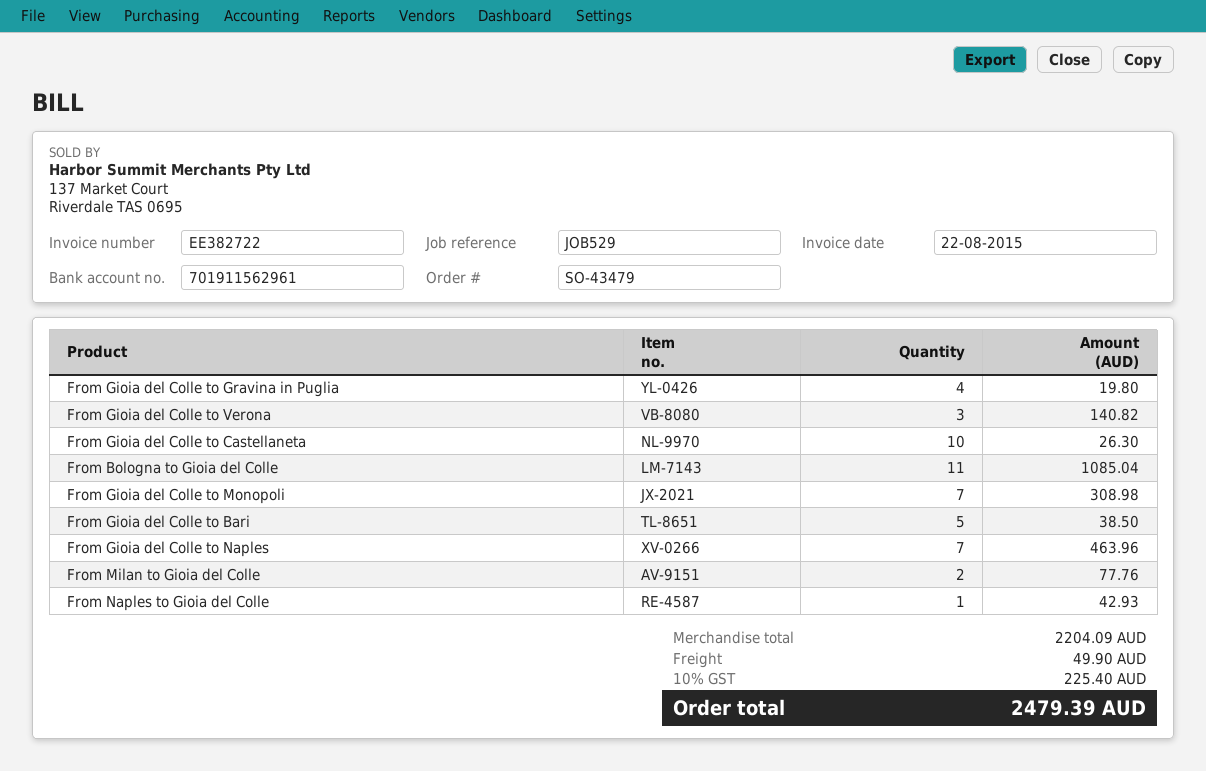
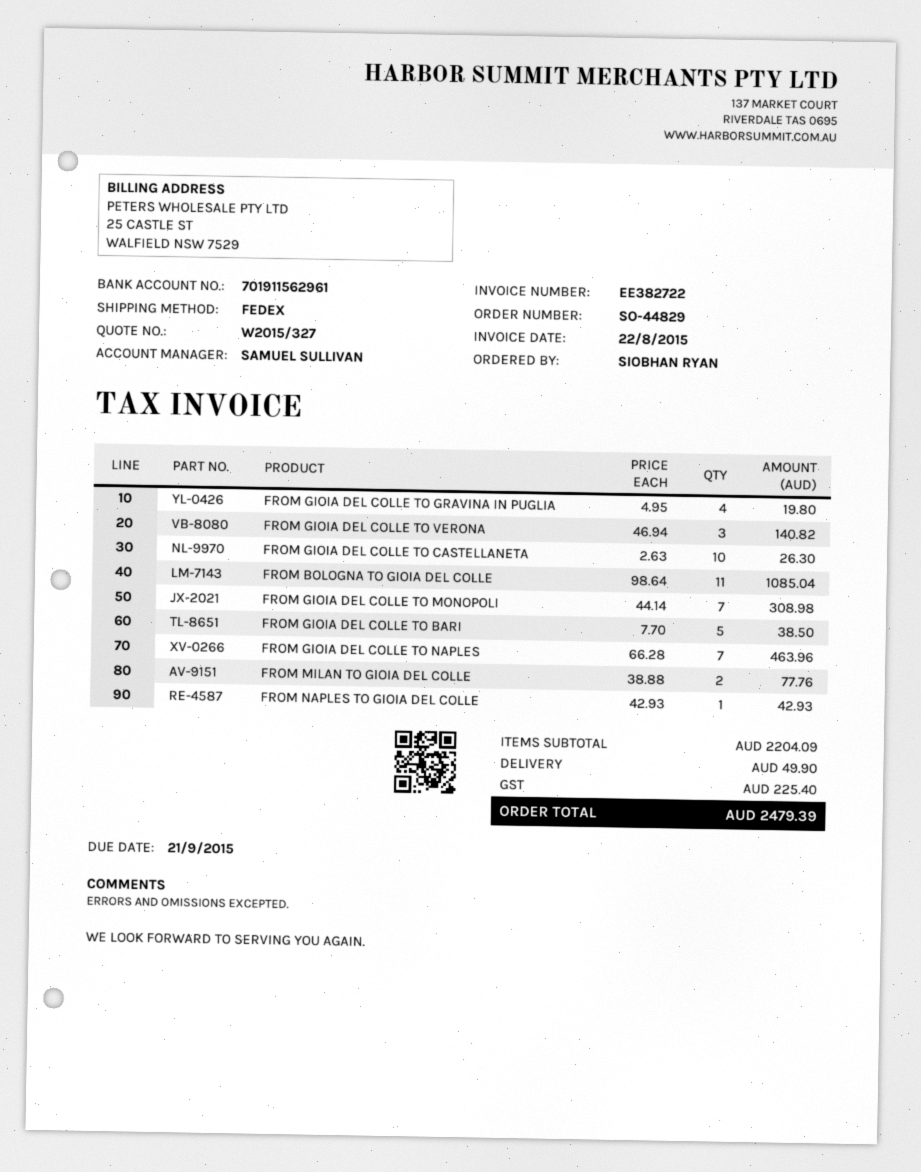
order number: SO-43479 -> SO-44829

